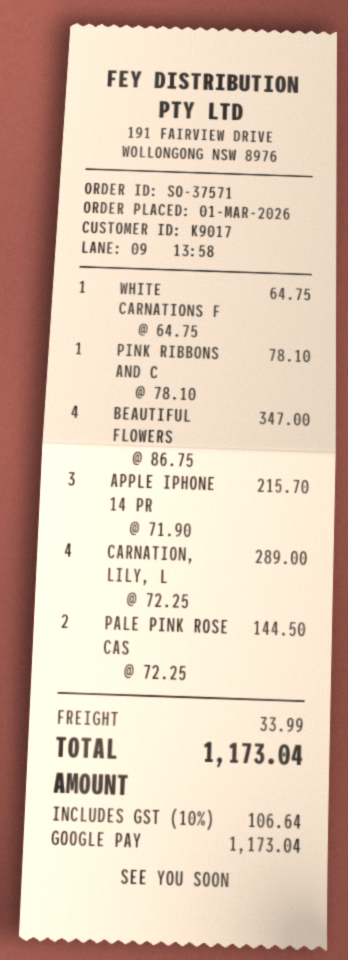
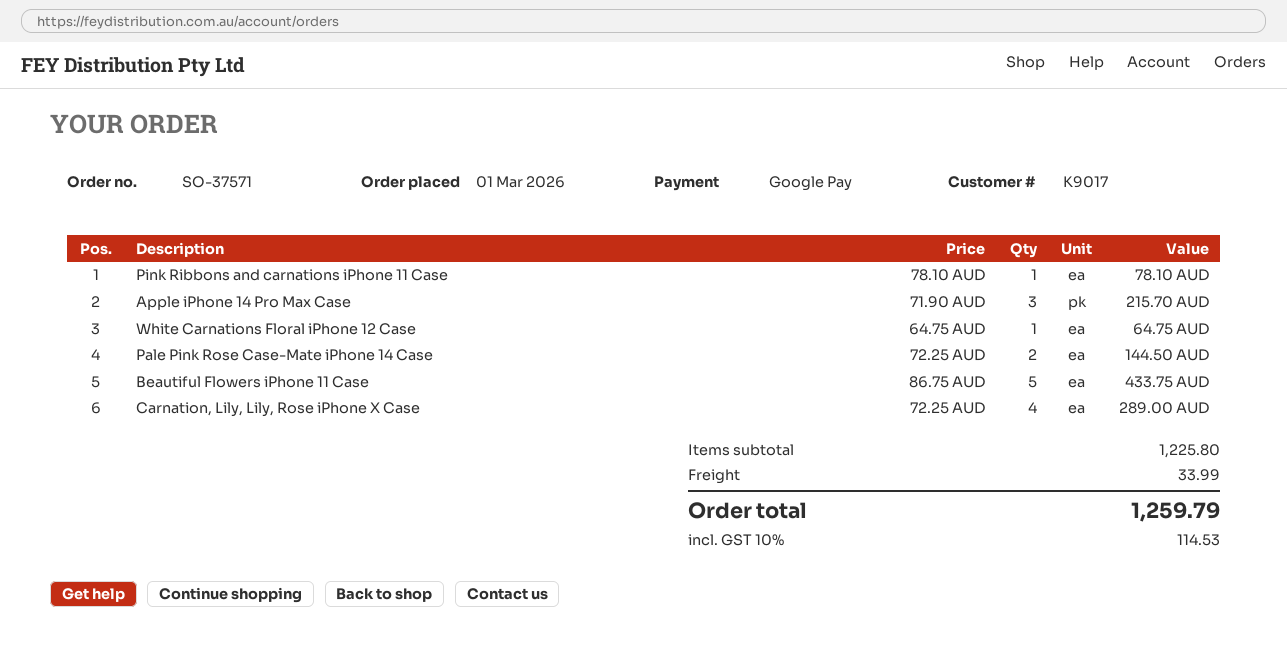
BEAUTIFUL FLOWERS: 4 x 86.75 = 347.00 -> 5 x 86.75 = 433.75
tax: 10% = 106.64 -> 10% = 114.53
total: 1173.04 -> 1259.79

